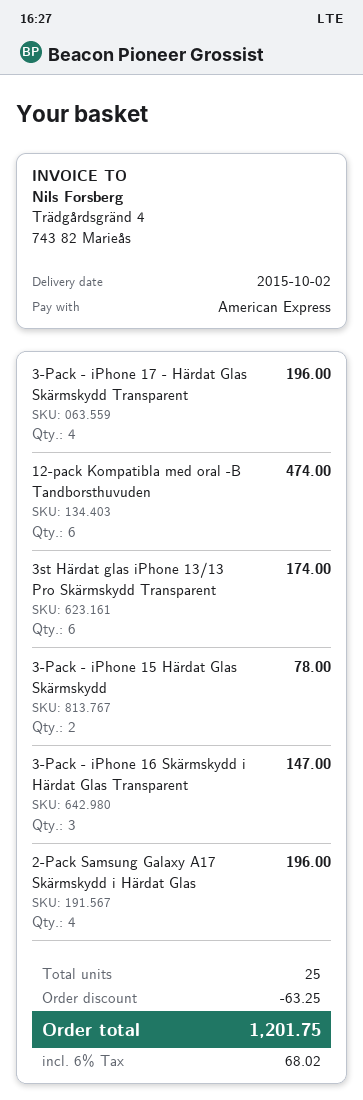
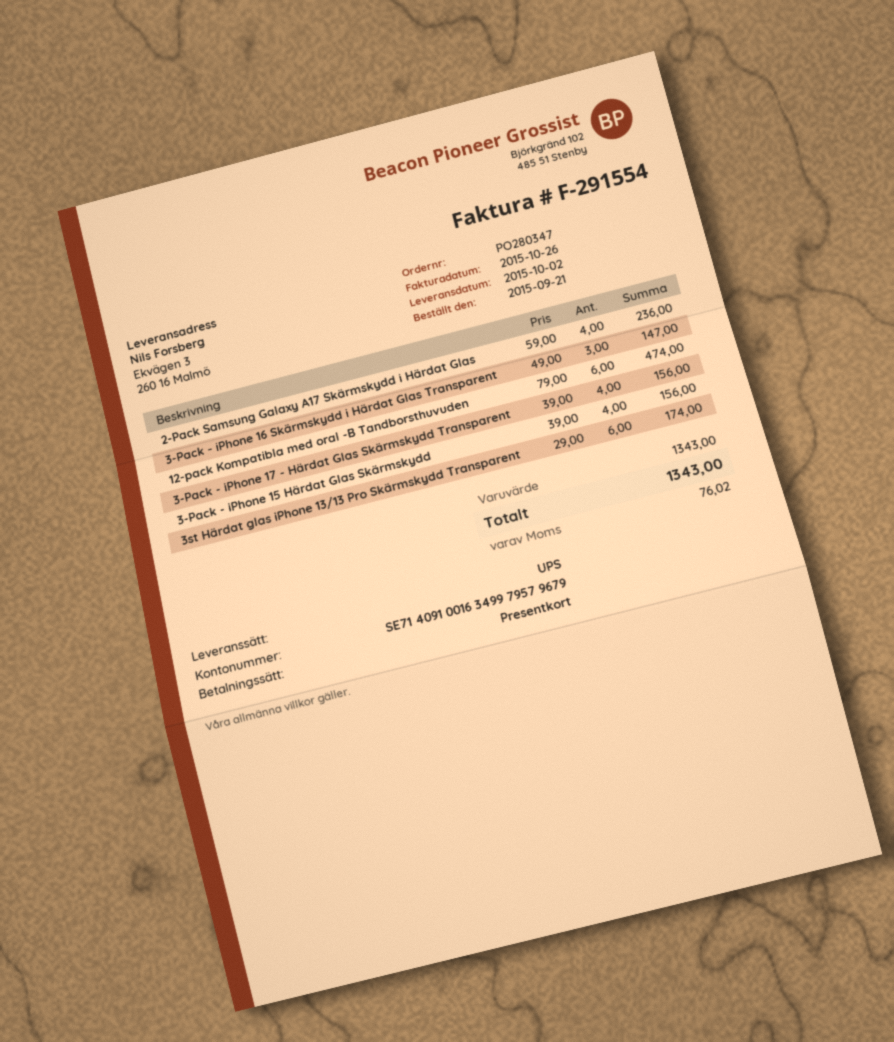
payment method: American Express -> gift card
3-Pack - iPhone 17 - Härdat Glas Skärmskydd Transparent: 4 for 196.00 -> 4 for 156.00
3-Pack - iPhone 15 Härdat Glas Skärmskydd: 2 for 78.00 -> 4 for 156.00
2-Pack Samsung Galaxy A17 Skärmskydd i Härdat Glas: 4 for 196.00 -> 4 for 236.00
discount: 63.25 -> none
tax: 68.02 -> 76.02
total: 1201.75 -> 1343.00

